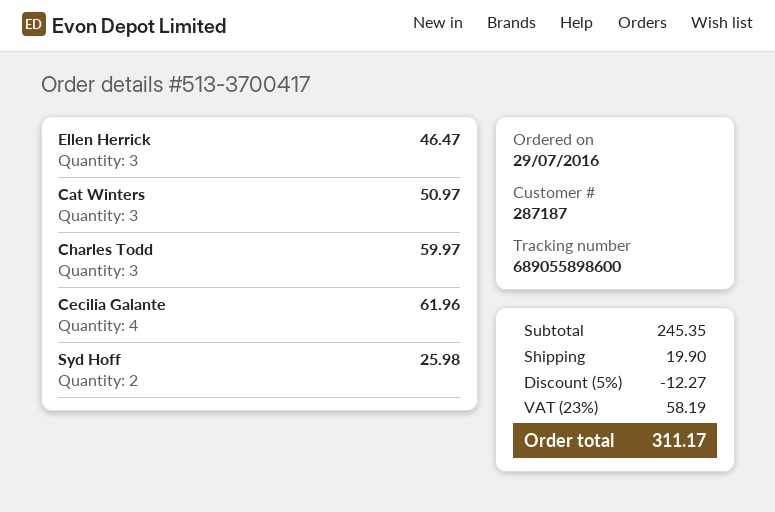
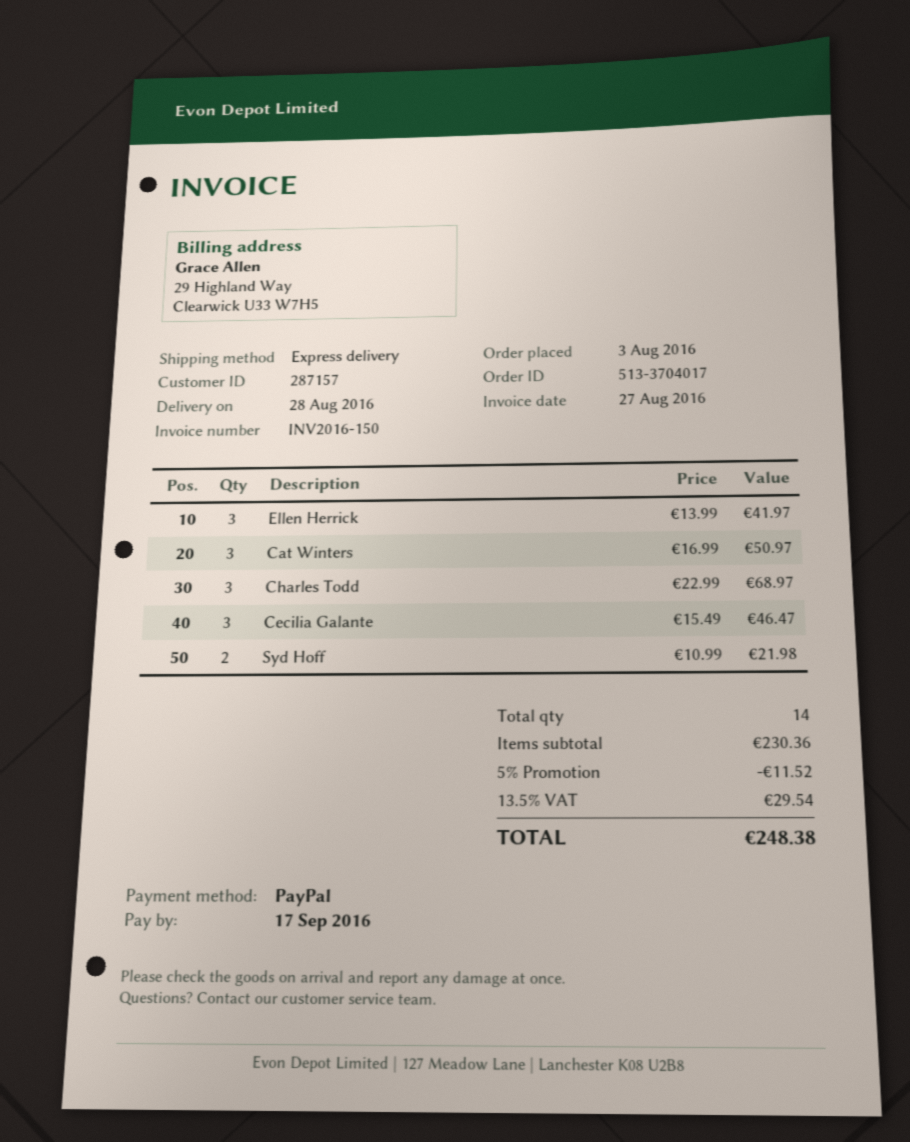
order number: 513-3700417 -> 513-3704017
order date: 2016-07-29 -> 2016-08-03
customer number: 287187 -> 287157
Ellen Herrick: 3 for 46.47 -> 3 for 41.97
Charles Todd: 3 for 59.97 -> 3 for 68.97
Cecilia Galante: 4 for 61.96 -> 3 for 46.47
Syd Hoff: 2 for 25.98 -> 2 for 21.98
subtotal: 245.35 -> 230.36
discount: 5% = 12.27 -> 5% = 11.52
shipping: 19.90 -> none
tax: 23% = 58.19 -> 13.5% = 29.54
total: 311.17 -> 248.38

